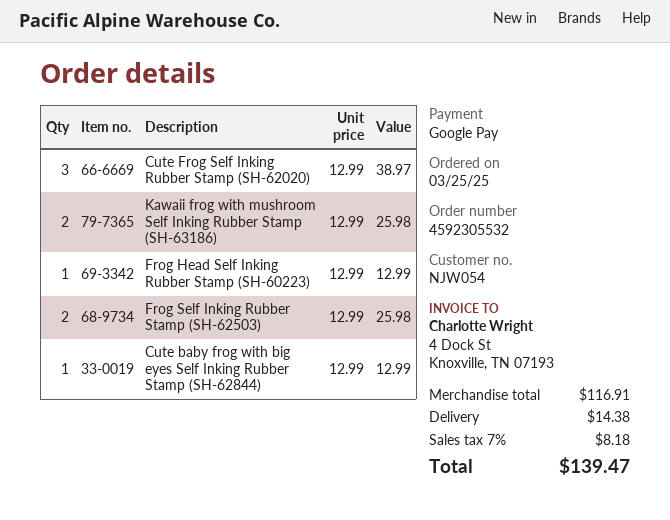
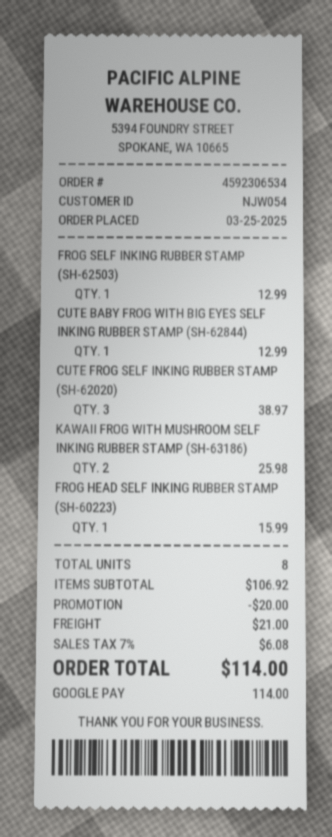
order number: 4592305532 -> 4592306534
Frog Head Self Inking Rubber Stamp (SH-60223): 1 for 12.99 -> 1 for 15.99
Frog Self Inking Rubber Stamp (SH-62503): 2 for 25.98 -> 1 for 12.99
subtotal: 116.91 -> 106.92
discount: none -> 20.00
shipping: 14.38 -> 21.00
tax: 7% = 8.18 -> 7% = 6.08
total: 139.47 -> 114.00

